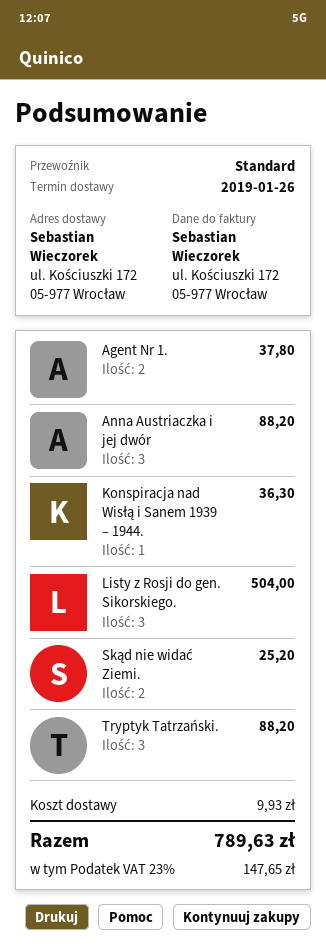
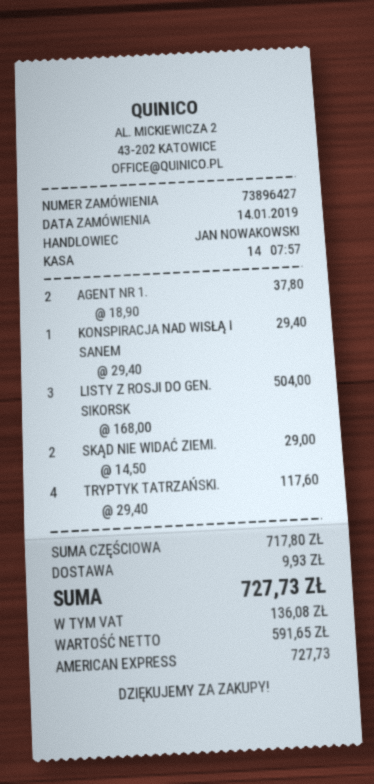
Anna Austriaczka i jej dwór: 3 for 88.20 -> none
Konspiracja nad Wisłą i Sanem 1939 – 1944.: 1 for 36.30 -> 1 for 29.40
Skąd nie widać Ziemi.: 2 for 25.20 -> 2 for 29.00
Tryptyk Tatrzański.: 3 for 88.20 -> 4 for 117.60
tax: 147.65 -> 136.08
total: 789.63 -> 727.73

